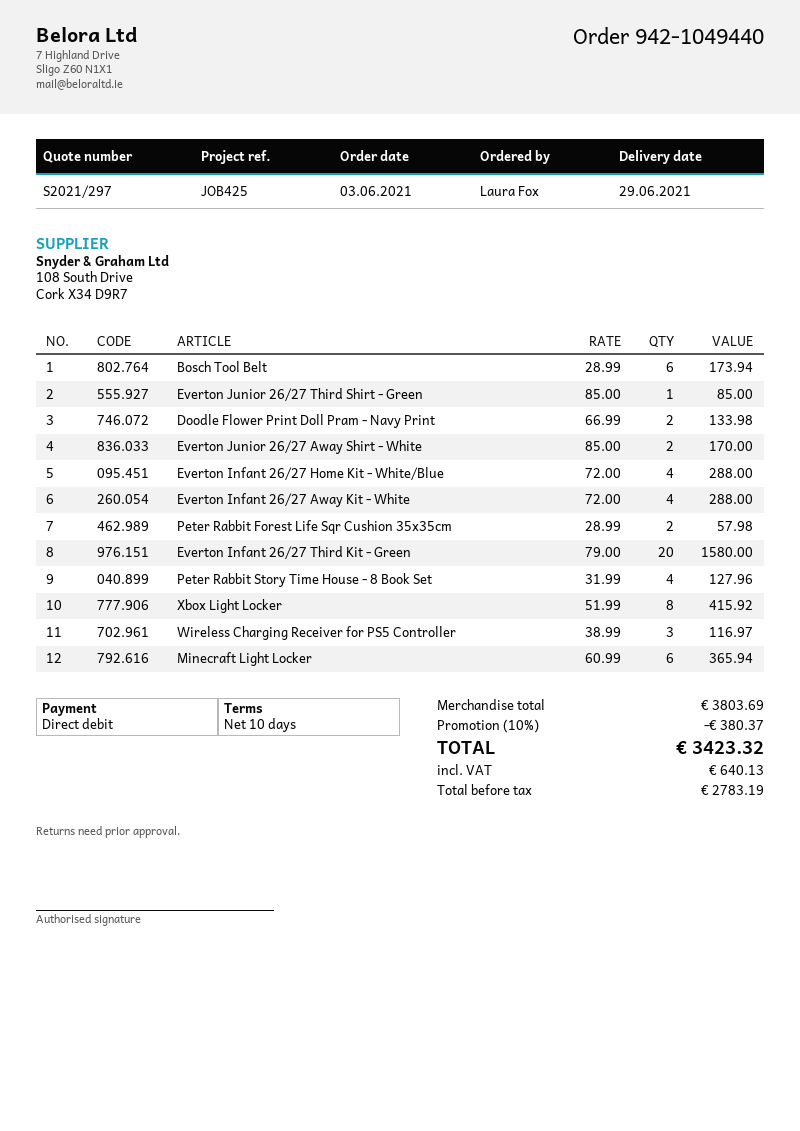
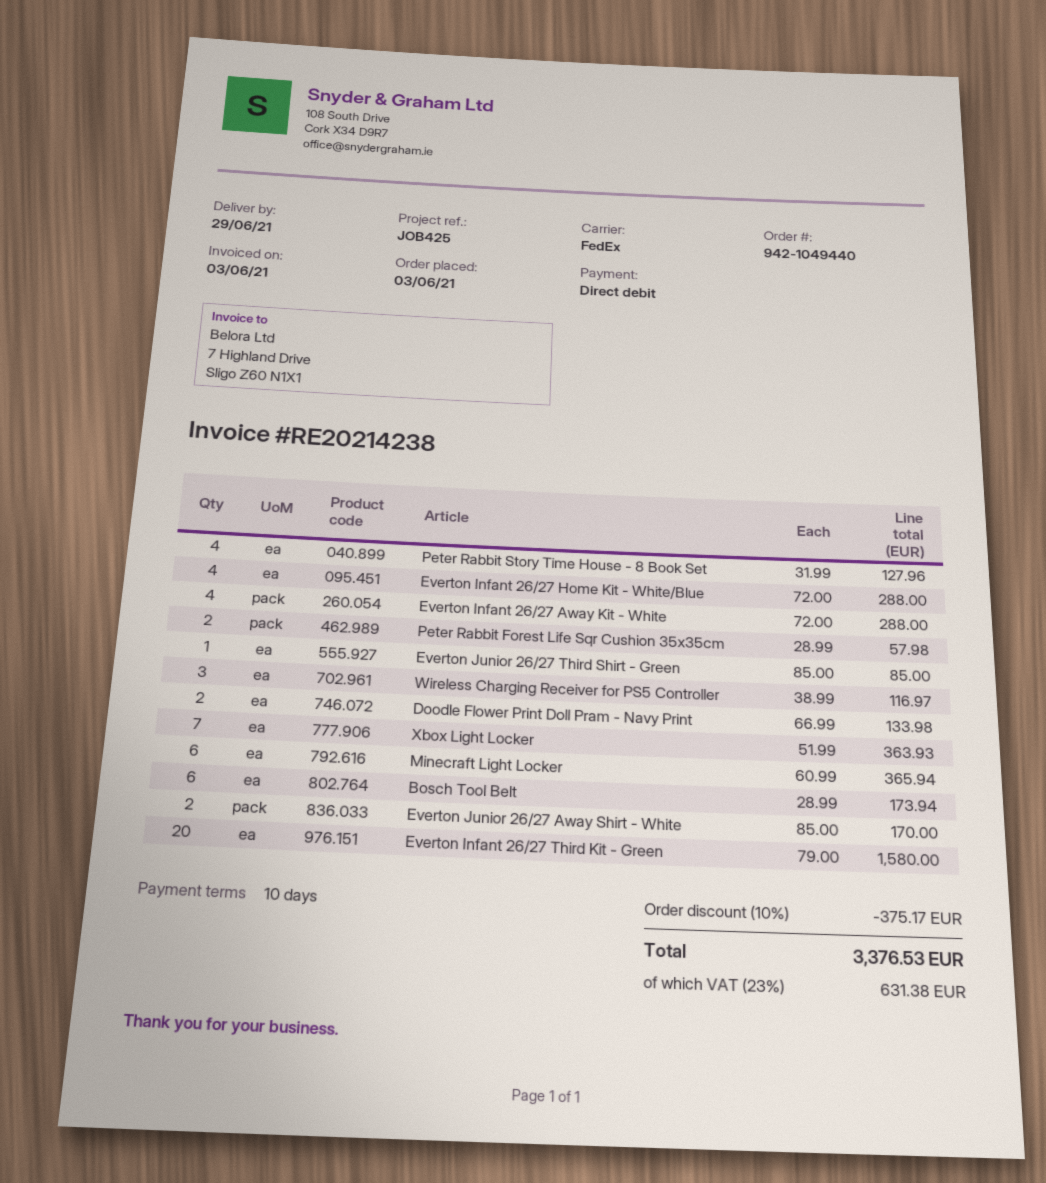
Xbox Light Locker: 8 x 51.99 = 415.92 -> 7 x 51.99 = 363.93
discount: 10% = 380.37 -> 10% = 375.17
tax: 640.13 -> 631.38
total: 3423.32 -> 3376.53

